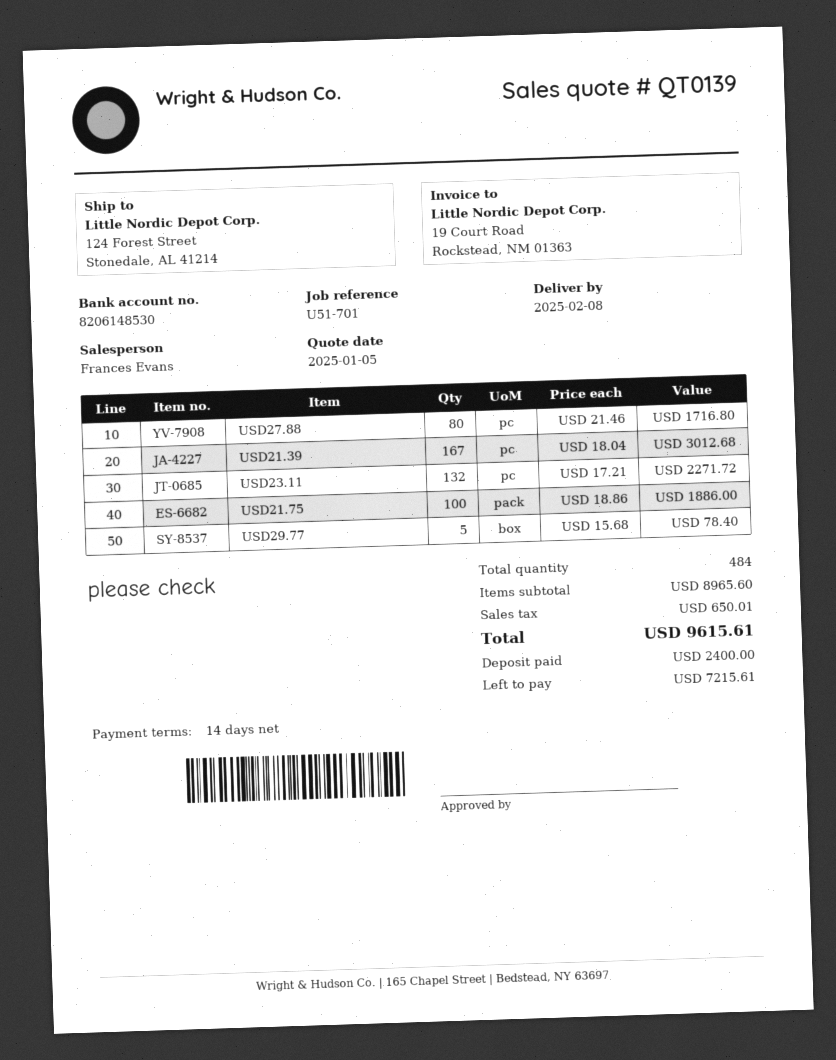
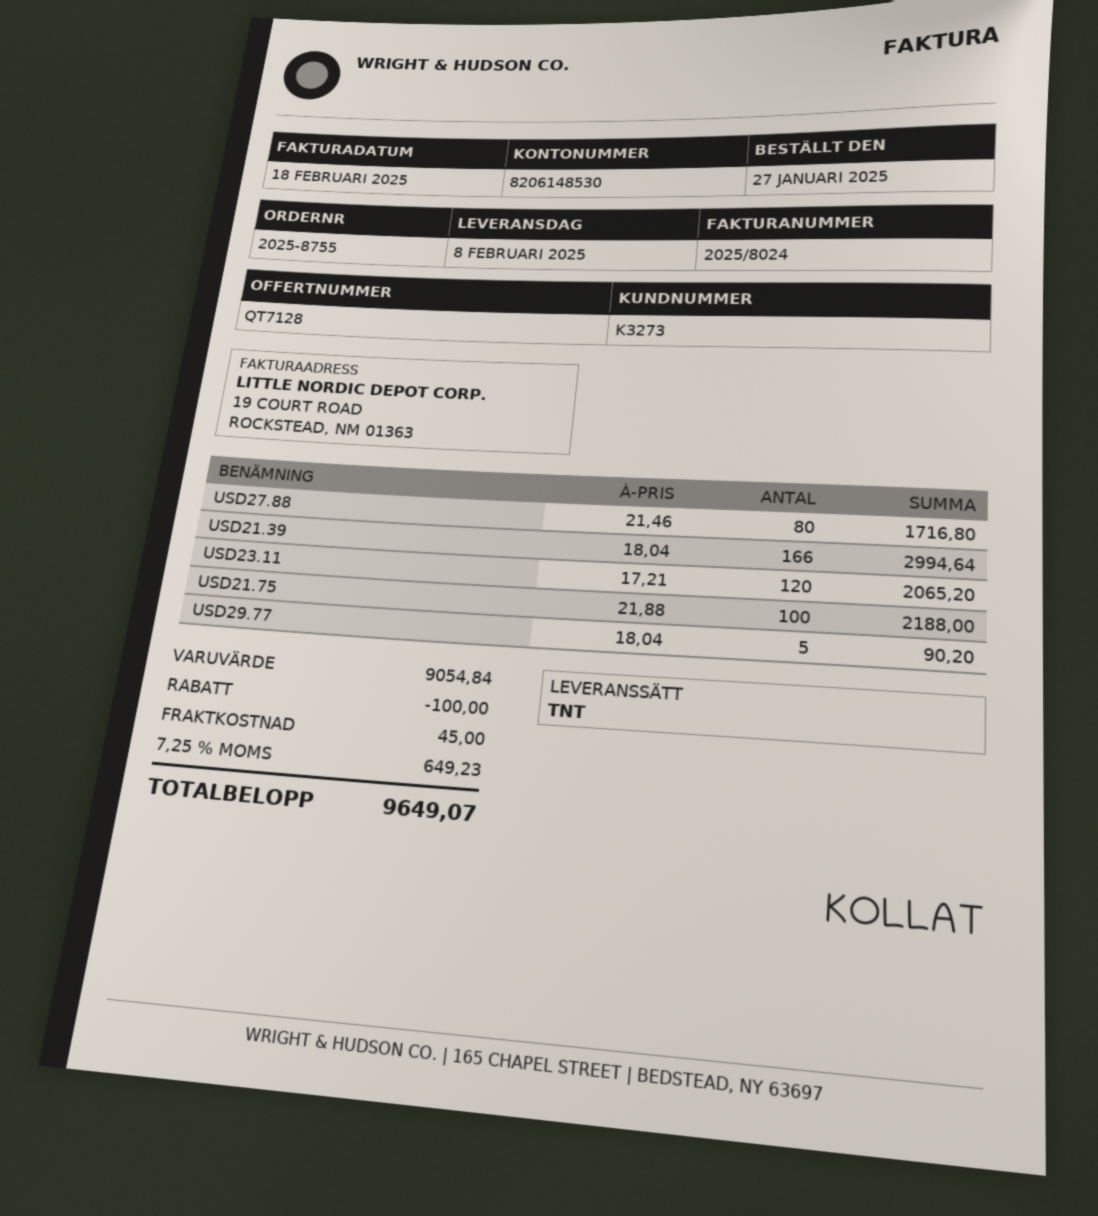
quote number: QT0139 -> QT7128
USD21.39: 167 x 18.04 = 3012.68 -> 166 x 18.04 = 2994.64
USD23.11: 132 x 17.21 = 2271.72 -> 120 x 17.21 = 2065.20
USD21.75: 100 x 18.86 = 1886.00 -> 100 x 21.88 = 2188.00
USD29.77: 5 x 15.68 = 78.40 -> 5 x 18.04 = 90.20
subtotal: 8965.60 -> 9054.84
discount: none -> 100.00
shipping: none -> 45.00
tax: 650.01 -> 649.23
total: 9615.61 -> 9649.07

